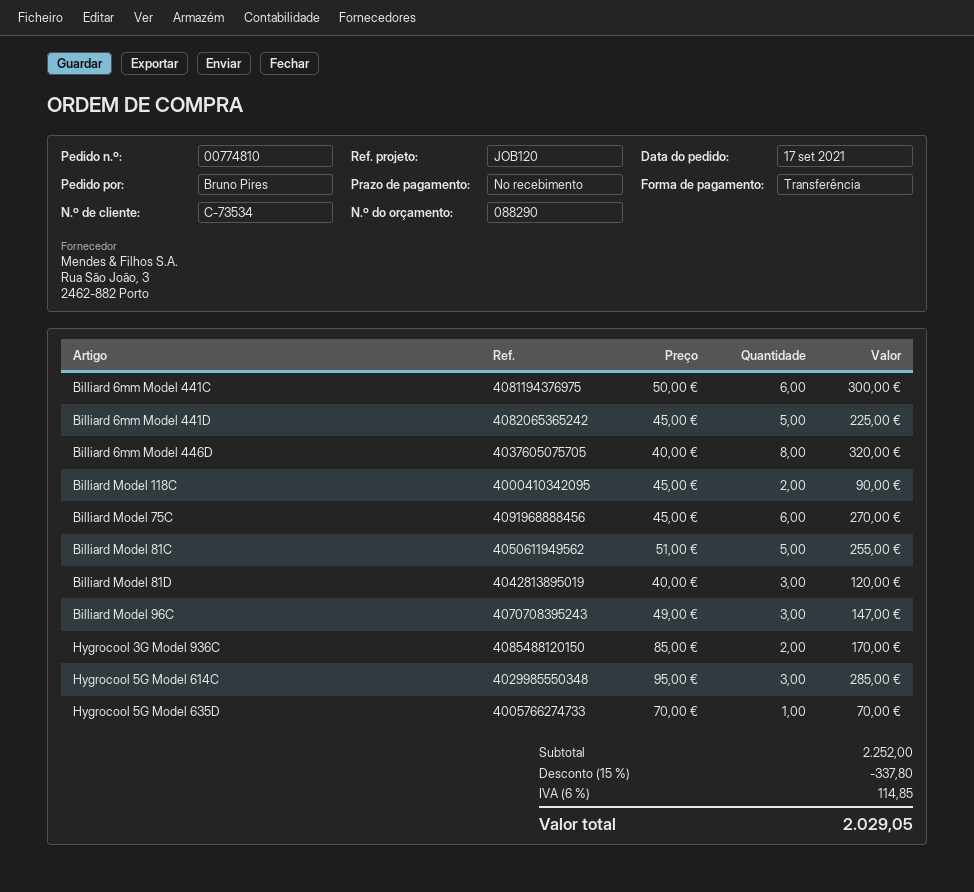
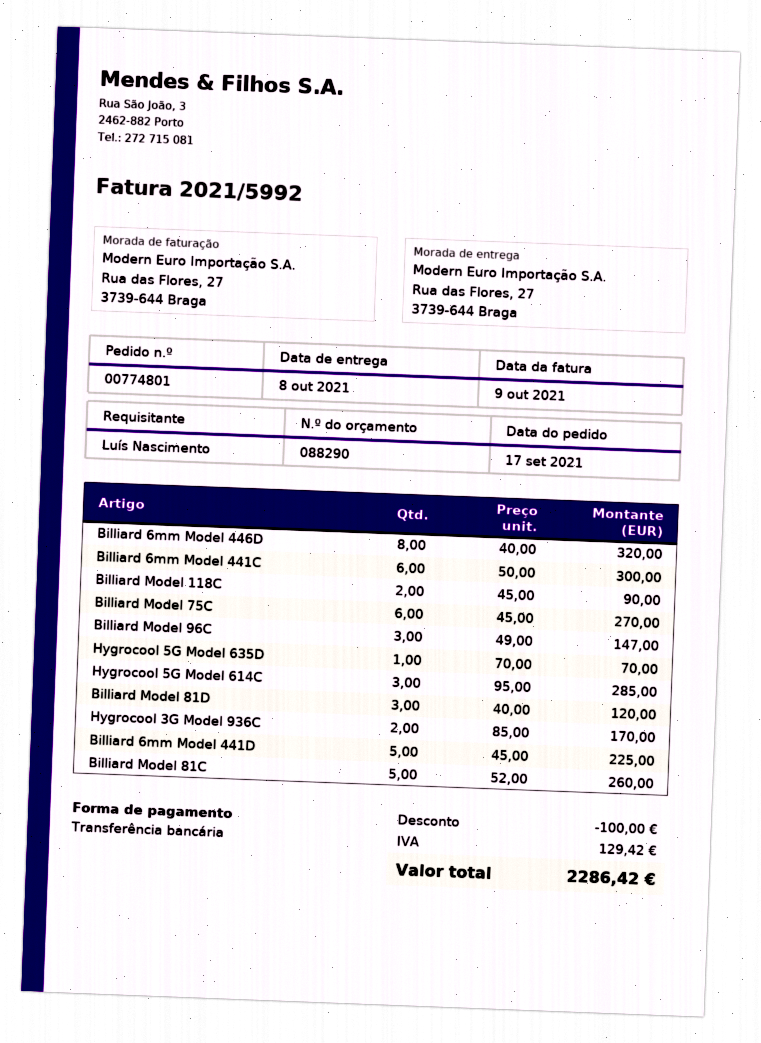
order number: 00774810 -> 00774801
ordered by: Bruno Pires -> Luís Nascimento
Billiard Model 81C: 5 x 51.00 = 255.00 -> 5 x 52.00 = 260.00
discount: 337.80 -> 100.00
tax: 114.85 -> 129.42
total: 2029.05 -> 2286.42

